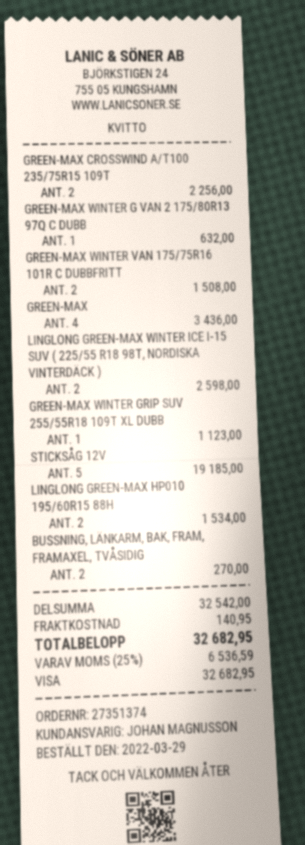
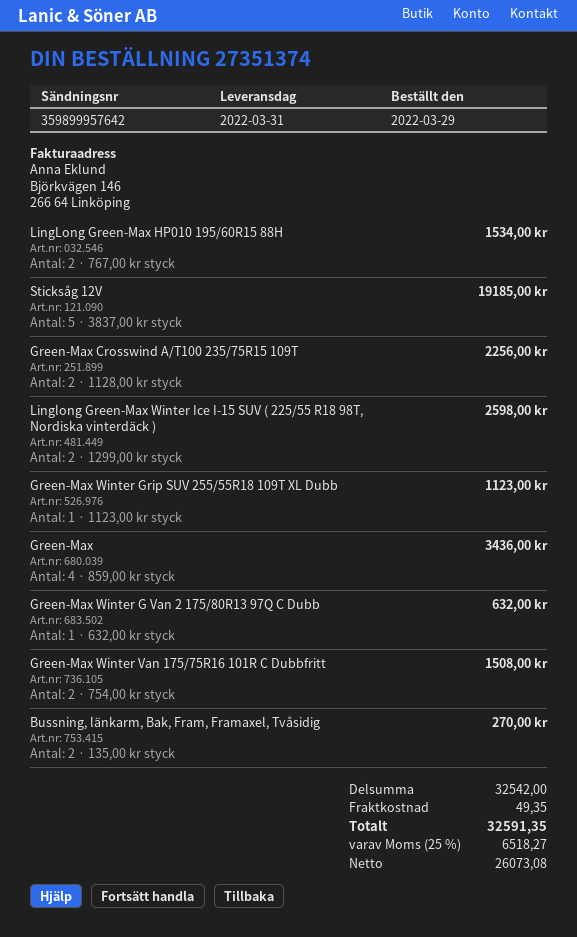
shipping: 140.95 -> 49.35
tax: 25% = 6536.59 -> 25% = 6518.27
total: 32682.95 -> 32591.35

